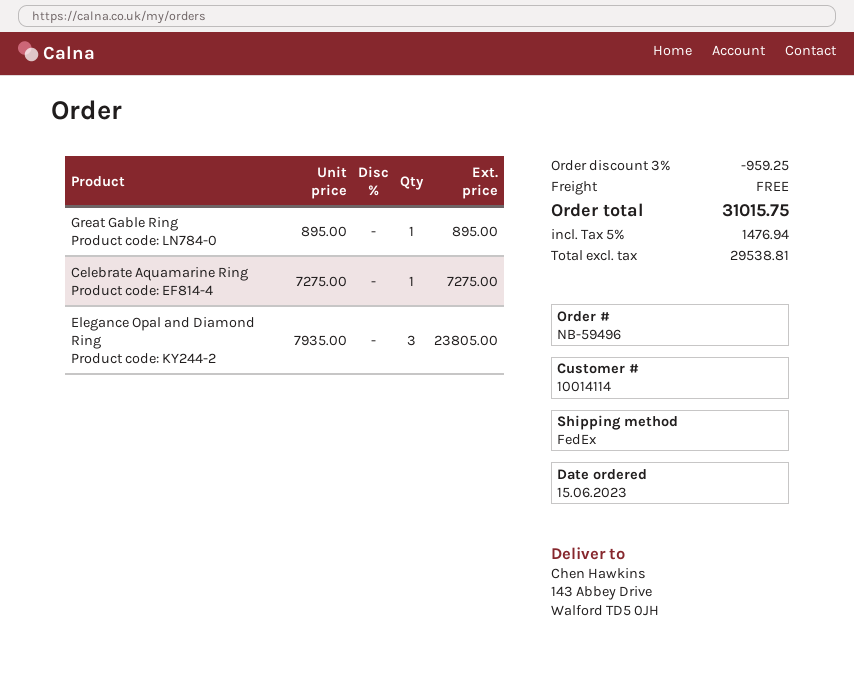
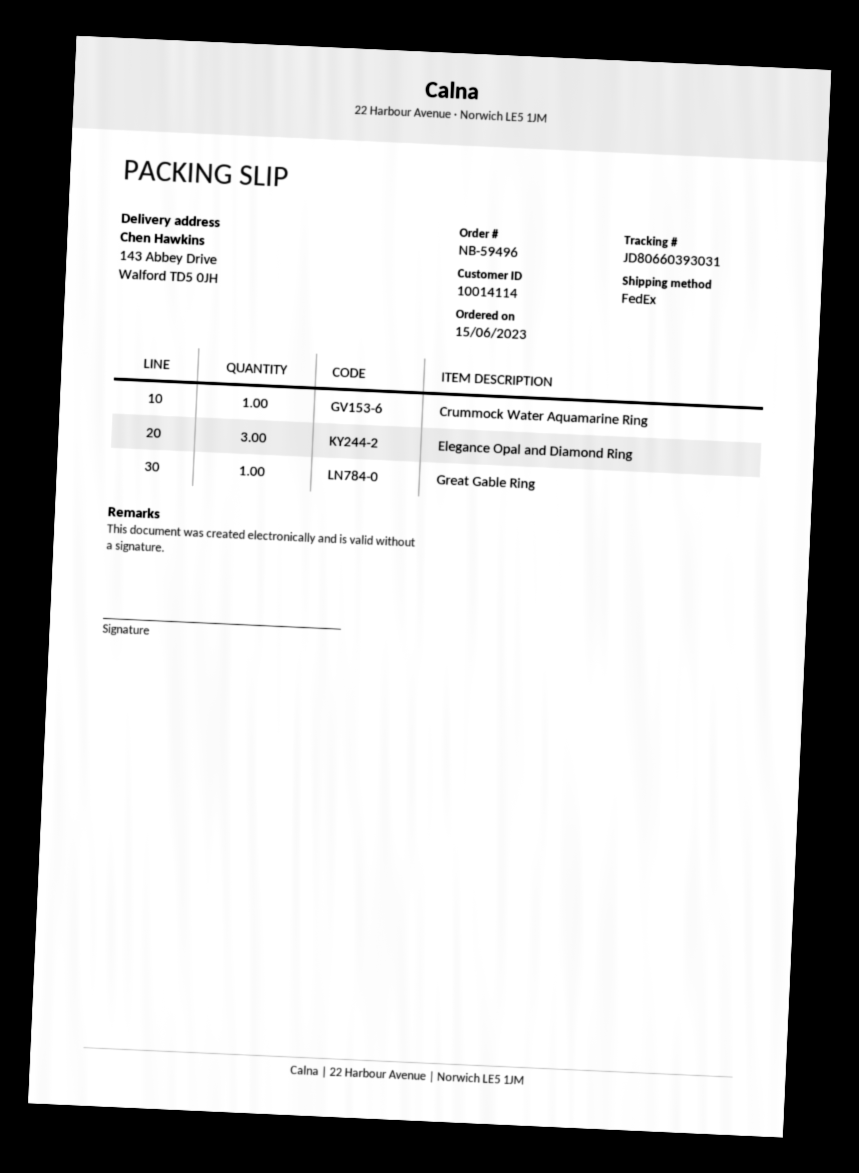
Celebrate Aquamarine Ring: 1 -> none
Crummock Water Aquamarine Ring: none -> 1

